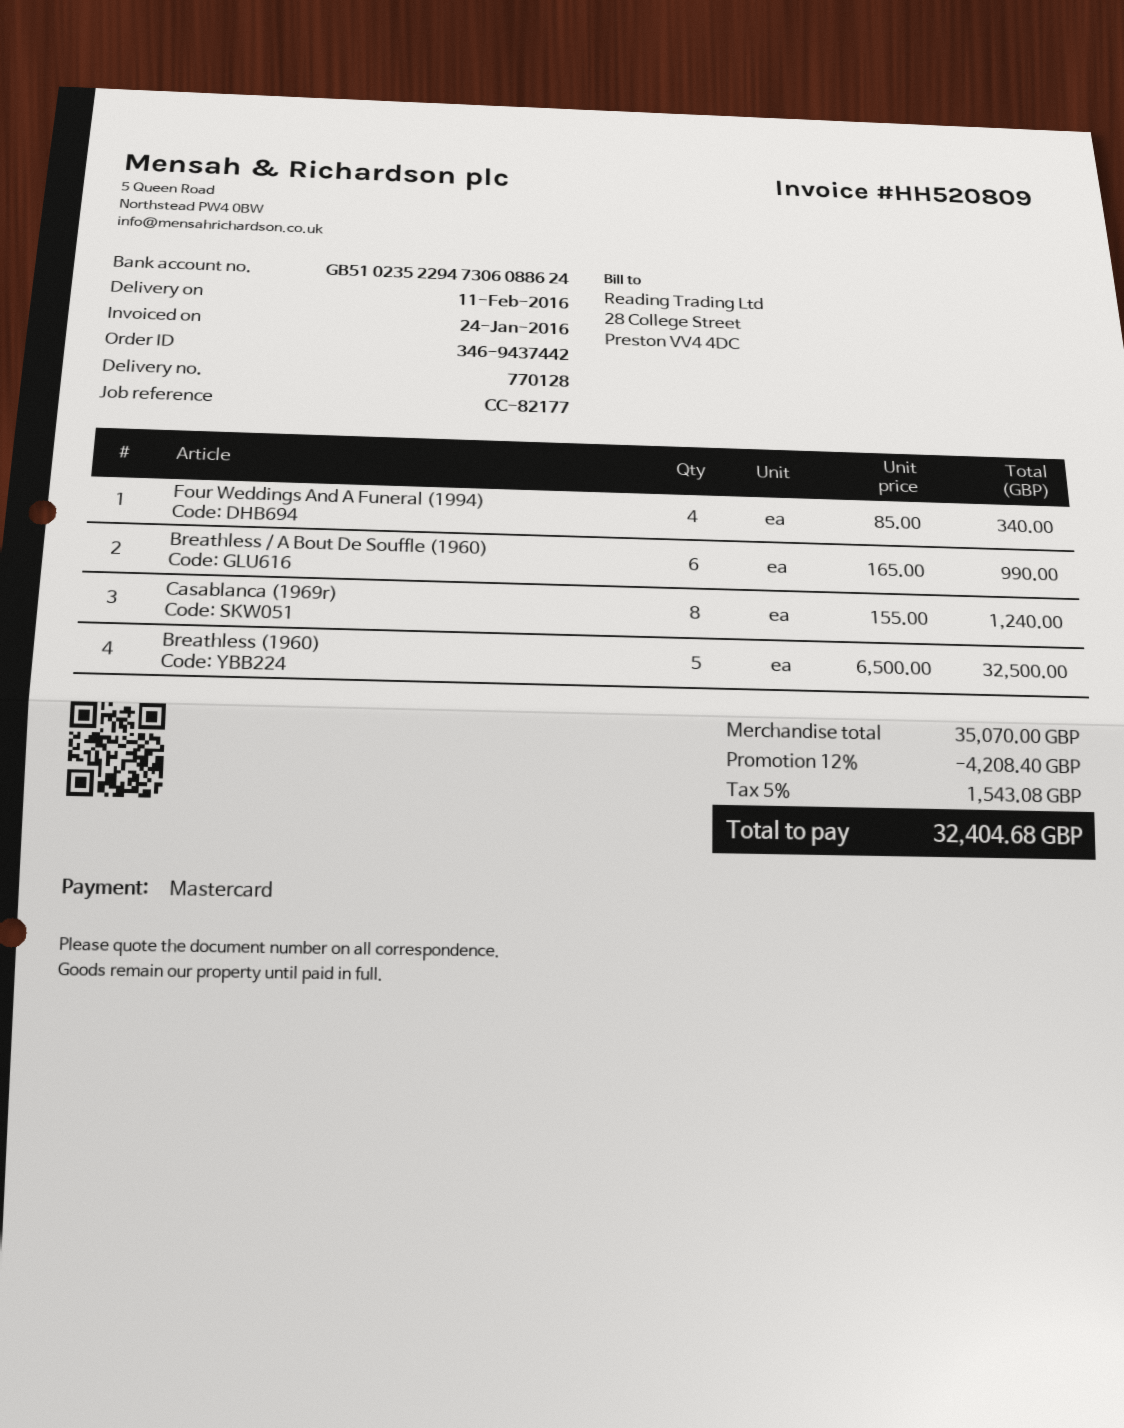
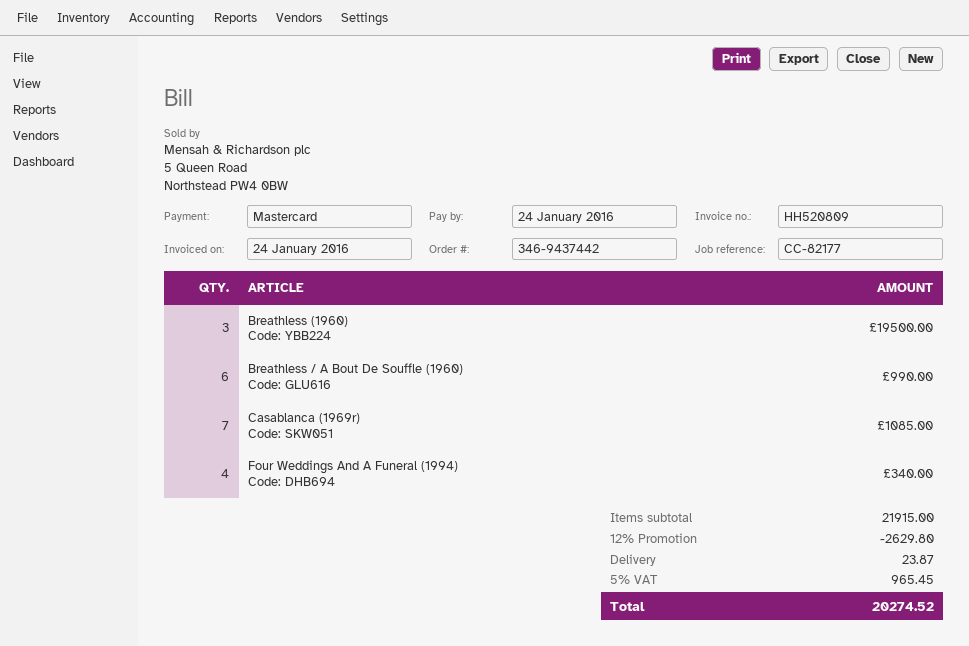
Casablanca (1969r): 8 for 1240.00 -> 7 for 1085.00
Breathless (1960): 5 for 32500.00 -> 3 for 19500.00
subtotal: 35070.00 -> 21915.00
discount: 12% = 4208.40 -> 12% = 2629.80
shipping: none -> 23.87
tax: 5% = 1543.08 -> 5% = 965.45
total: 32404.68 -> 20274.52

